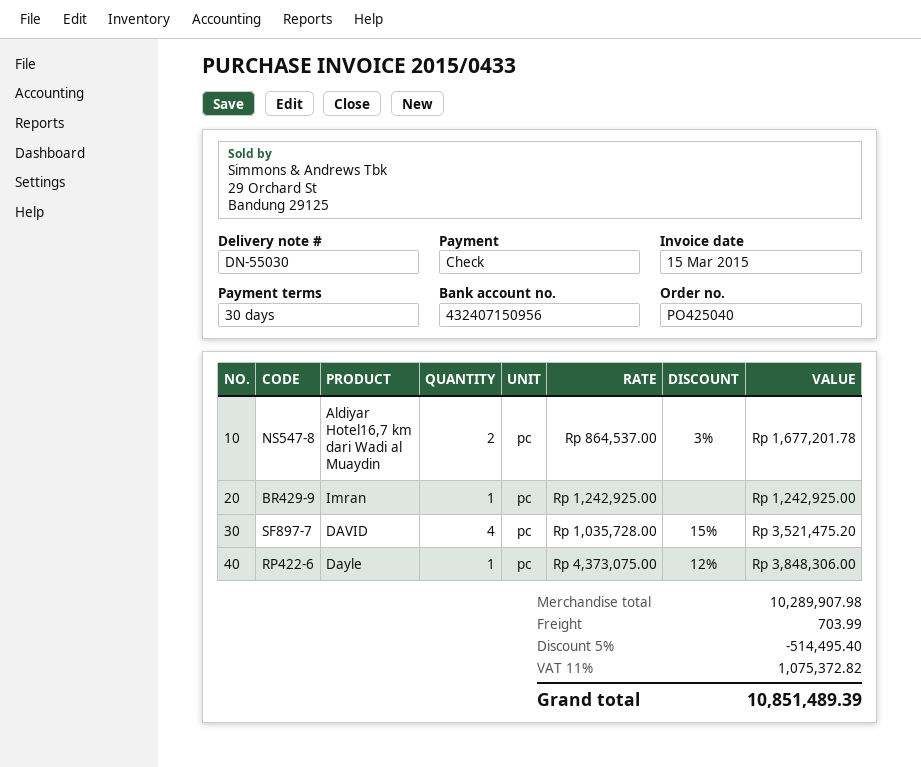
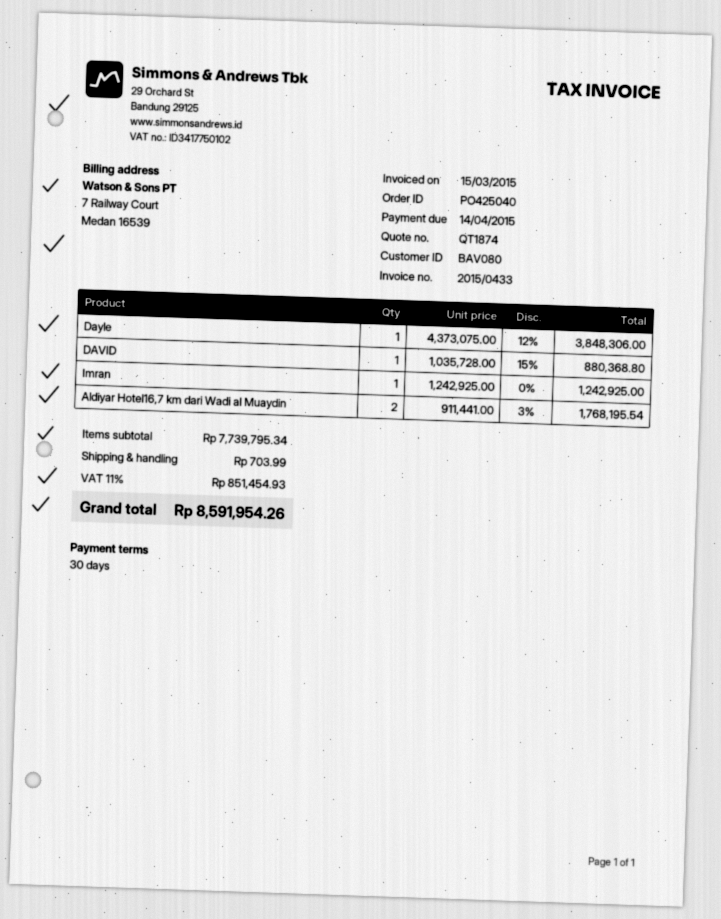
Aldiyar Hotel16,7 km dari Wadi al Muaydin: 2 x 864537.00 - 3% = 1677201.78 -> 2 x 911441.00 - 3% = 1768195.54
DAVID: 4 x 1035728.00 - 15% = 3521475.20 -> 1 x 1035728.00 - 15% = 880368.80
subtotal: 10289907.98 -> 7739795.34
discount: 5% = 514495.40 -> none
tax: 11% = 1075372.82 -> 11% = 851454.93
total: 10851489.39 -> 8591954.26

